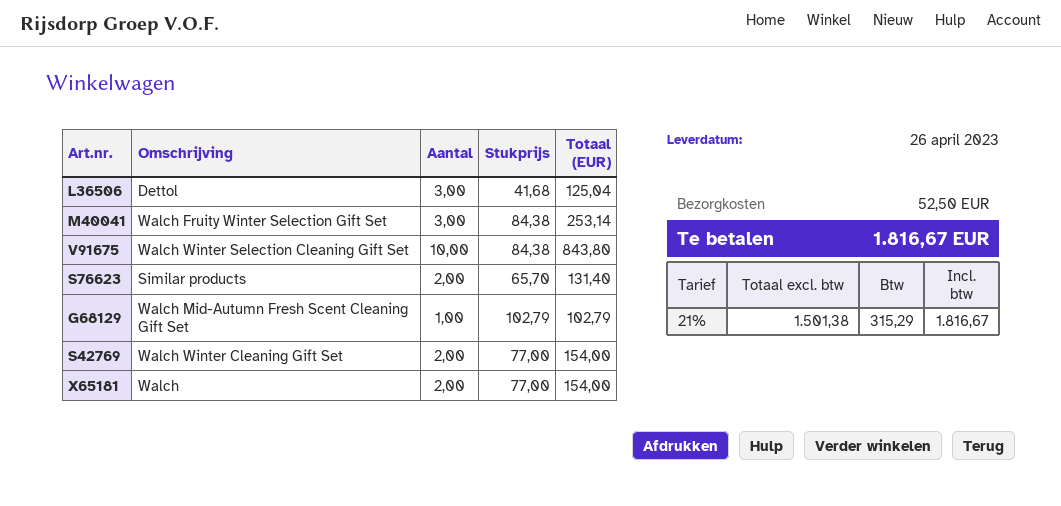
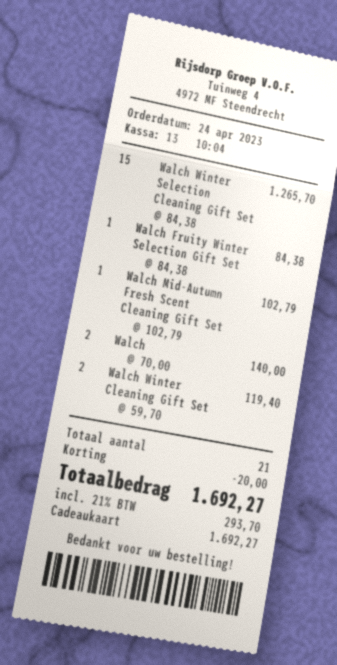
Dettol: 3 x 41.68 = 125.04 -> none
Walch Fruity Winter Selection Gift Set: 3 x 84.38 = 253.14 -> 1 x 84.38 = 84.38
Walch Winter Selection Cleaning Gift Set: 10 x 84.38 = 843.80 -> 15 x 84.38 = 1265.70
Similar products: 2 x 65.70 = 131.40 -> none
Walch Winter Cleaning Gift Set: 2 x 77.00 = 154.00 -> 2 x 59.70 = 119.40
Walch: 2 x 77.00 = 154.00 -> 2 x 70.00 = 140.00
discount: none -> 20.00
shipping: 52.50 -> none
tax: 21% = 315.29 -> 21% = 293.70
total: 1816.67 -> 1692.27

